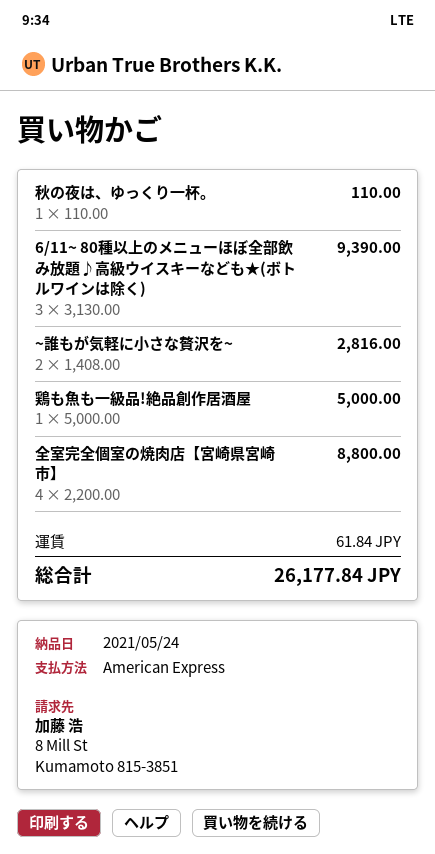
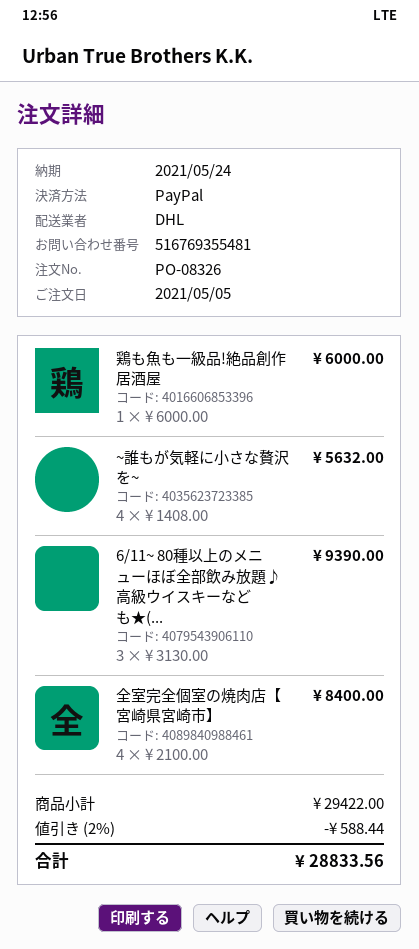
payment method: American Express -> PayPal
秋の夜は、ゆっくり一杯。: 1 x 110.00 = 110.00 -> none
~誰もが気軽に小さな贅沢を~: 2 x 1408.00 = 2816.00 -> 4 x 1408.00 = 5632.00
鶏も魚も一級品!絶品創作居酒屋: 1 x 5000.00 = 5000.00 -> 1 x 6000.00 = 6000.00
全室完全個室の焼肉店【宮崎県宮崎市】: 4 x 2200.00 = 8800.00 -> 4 x 2100.00 = 8400.00
discount: none -> 2% = 588.44
shipping: 61.84 -> none
total: 26177.84 -> 28833.56

